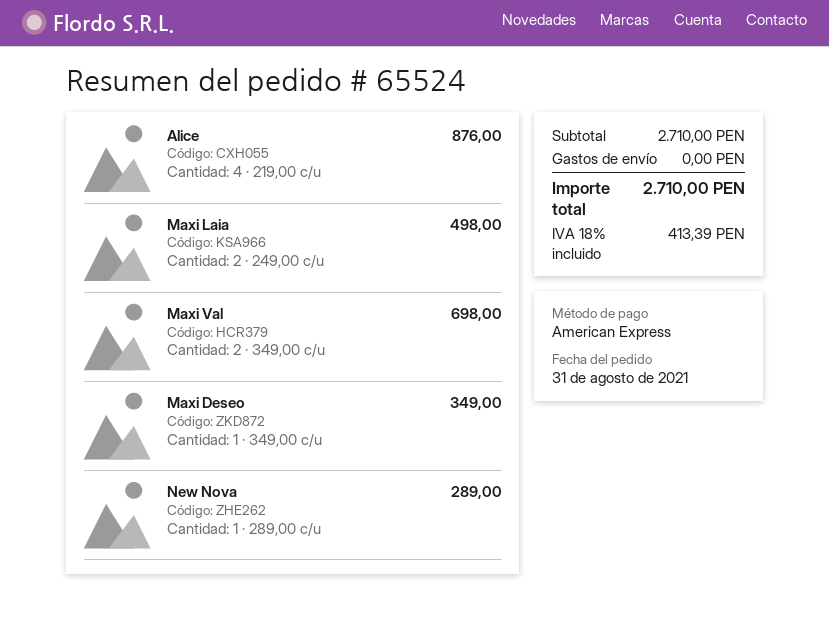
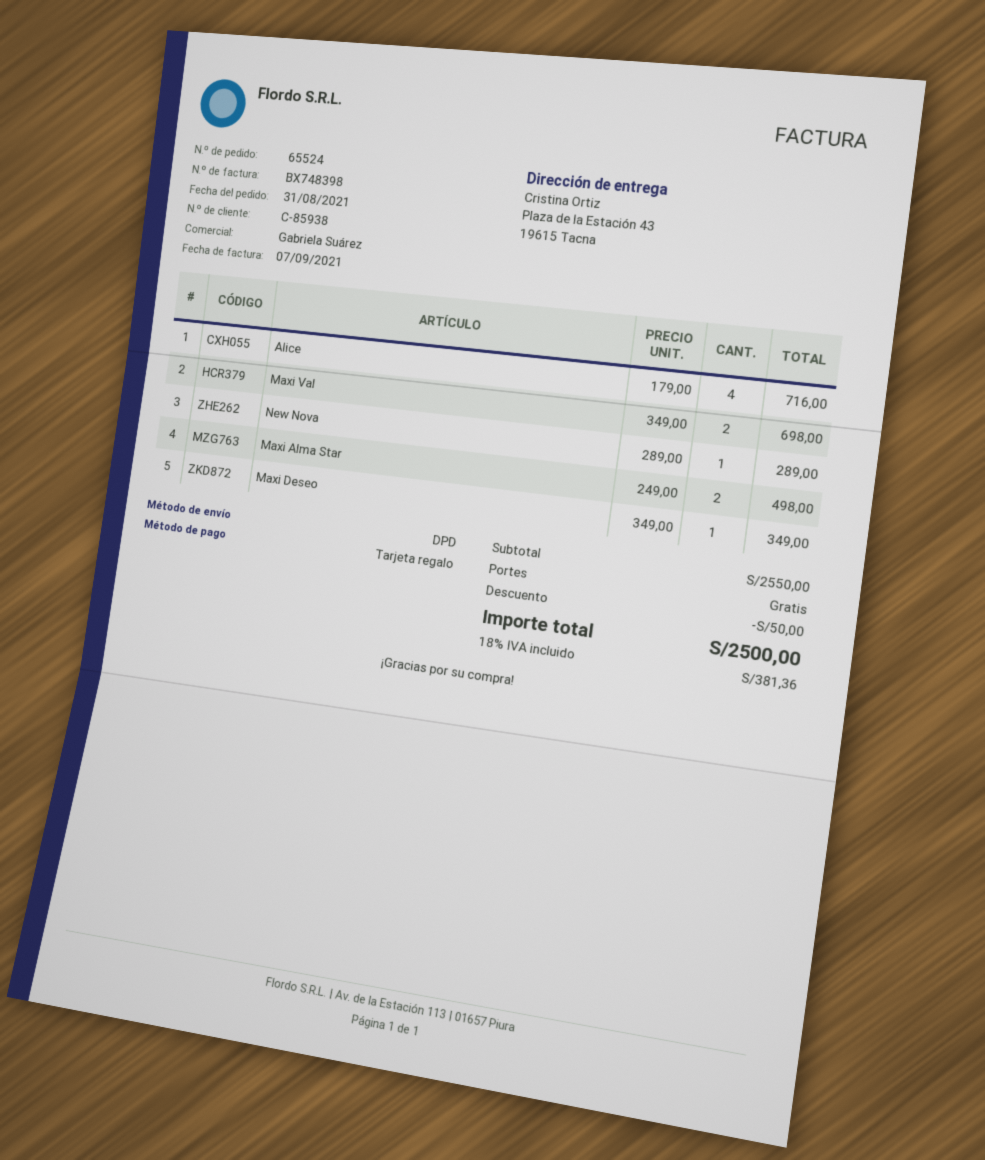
payment method: American Express -> gift card
Alice: 4 x 219.00 = 876.00 -> 4 x 179.00 = 716.00
Maxi Laia: 2 x 249.00 = 498.00 -> none
Maxi Alma Star: none -> 2 x 249.00 = 498.00
subtotal: 2710.00 -> 2550.00
discount: none -> 50.00
tax: 18% = 413.39 -> 18% = 381.36
total: 2710.00 -> 2500.00

